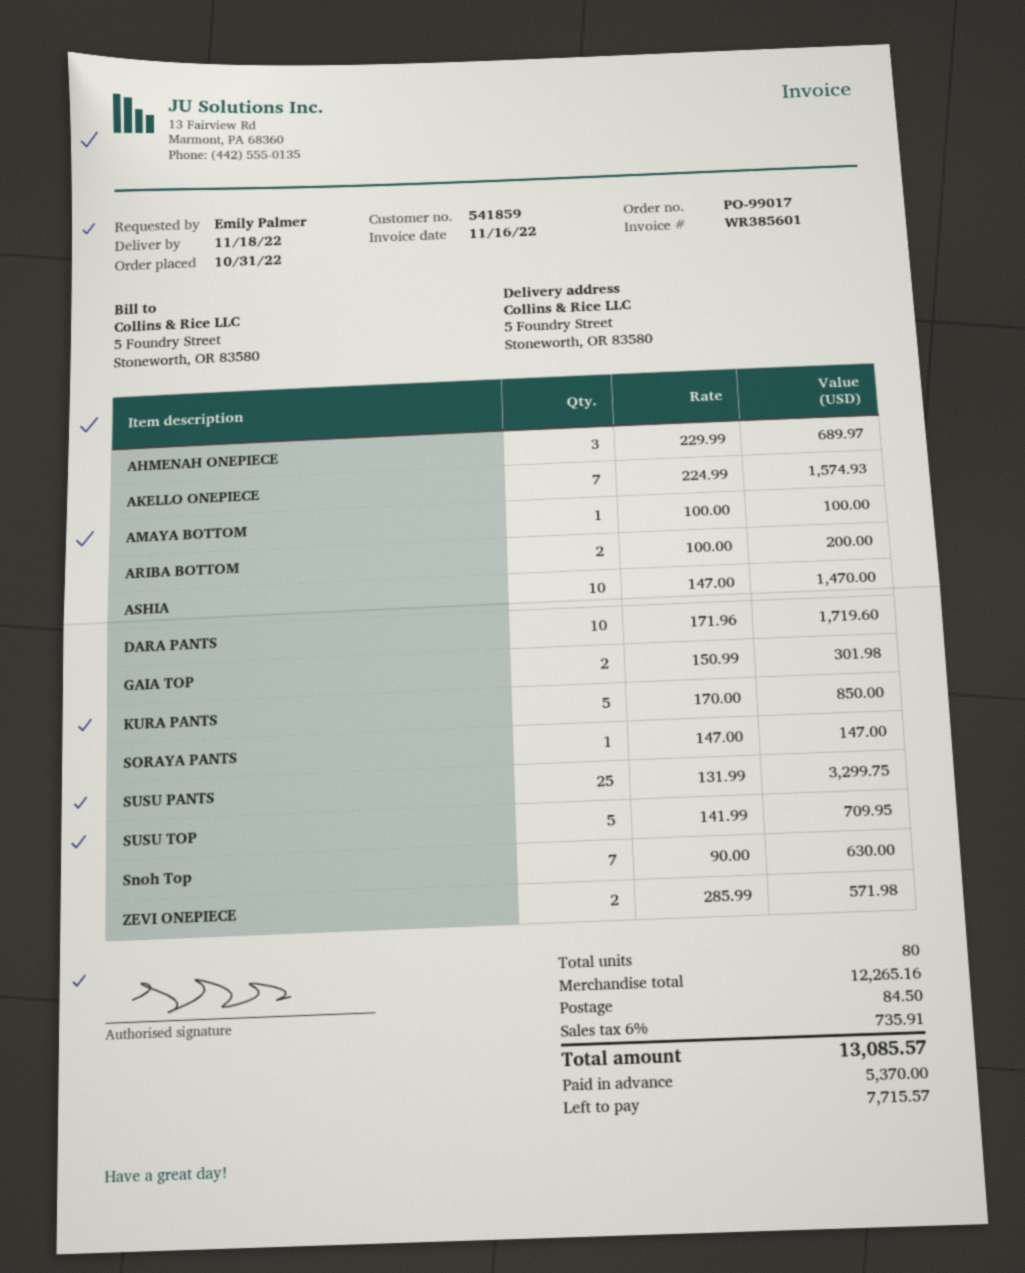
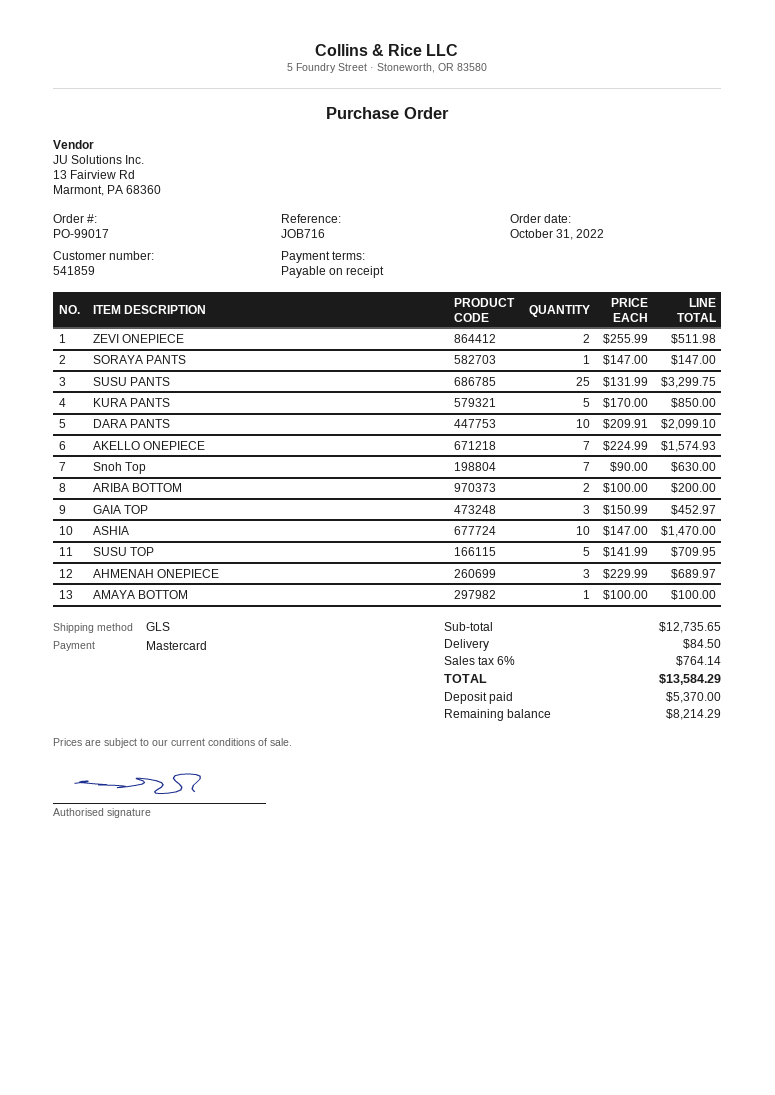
DARA PANTS: 10 x 171.96 = 1719.60 -> 10 x 209.91 = 2099.10
GAIA TOP: 2 x 150.99 = 301.98 -> 3 x 150.99 = 452.97
ZEVI ONEPIECE: 2 x 285.99 = 571.98 -> 2 x 255.99 = 511.98
subtotal: 12265.16 -> 12735.65
tax: 6% = 735.91 -> 6% = 764.14
total: 13085.57 -> 13584.29
balance: 7715.57 -> 8214.29

